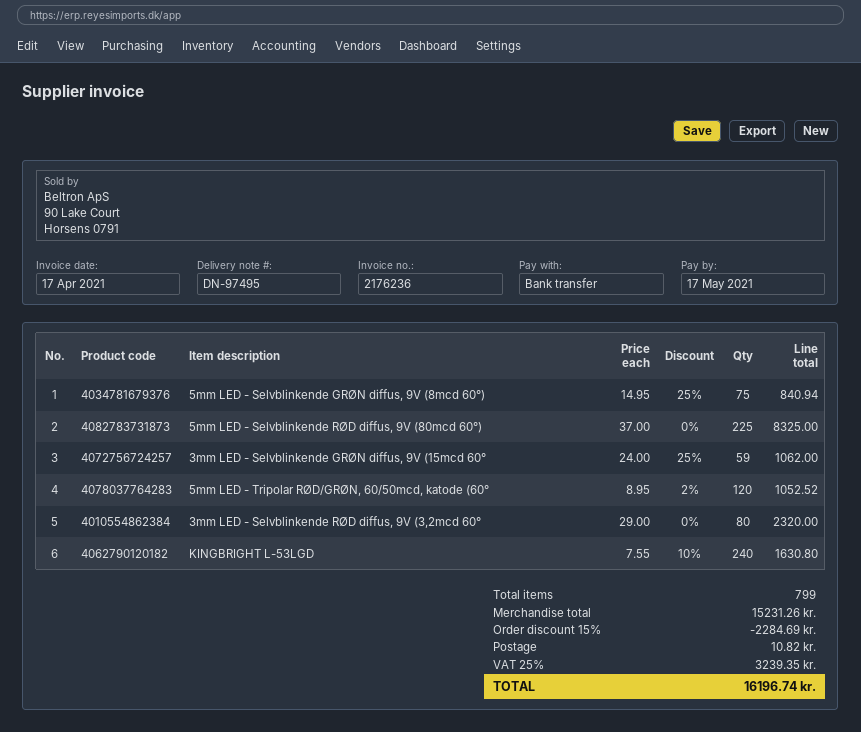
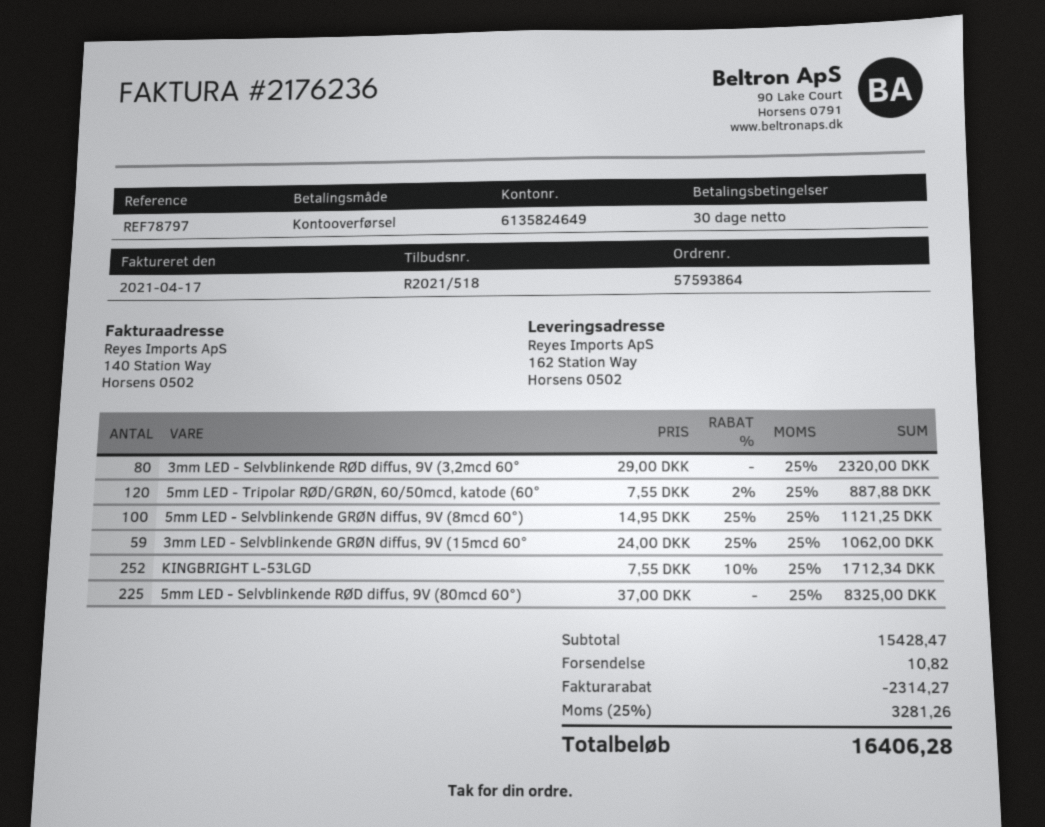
5mm LED - Selvblinkende GRØN diffus, 9V (8mcd 60°): 75 x 14.95 - 25% = 840.94 -> 100 x 14.95 - 25% = 1121.25
5mm LED - Tripolar RØD/GRØN, 60/50mcd, katode (60°: 120 x 8.95 - 2% = 1052.52 -> 120 x 7.55 - 2% = 887.88
KINGBRIGHT L-53LGD: 240 x 7.55 - 10% = 1630.80 -> 252 x 7.55 - 10% = 1712.34
subtotal: 15231.26 -> 15428.47
discount: 2284.69 -> 2314.27
tax: 25% = 3239.35 -> 25% = 3281.26
total: 16196.74 -> 16406.28

